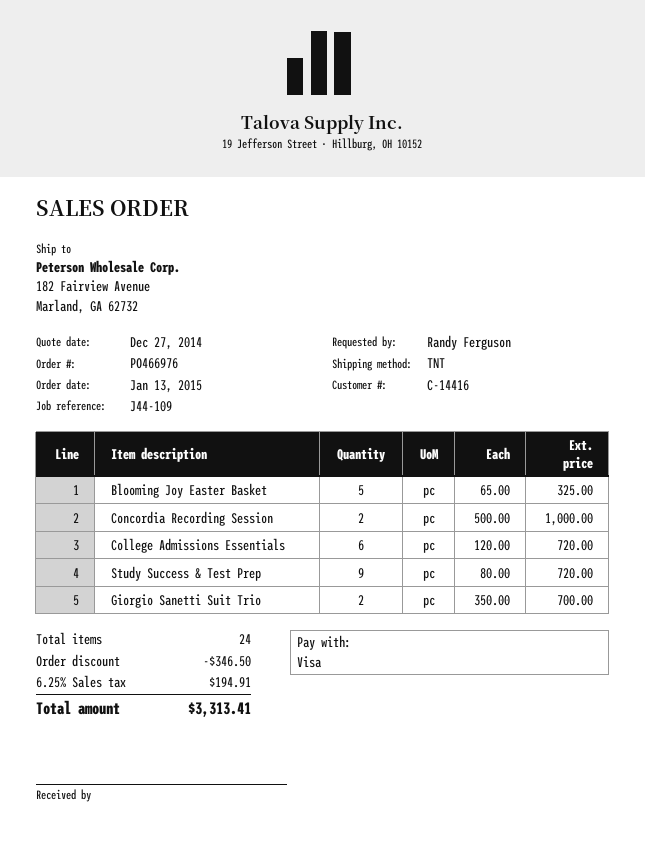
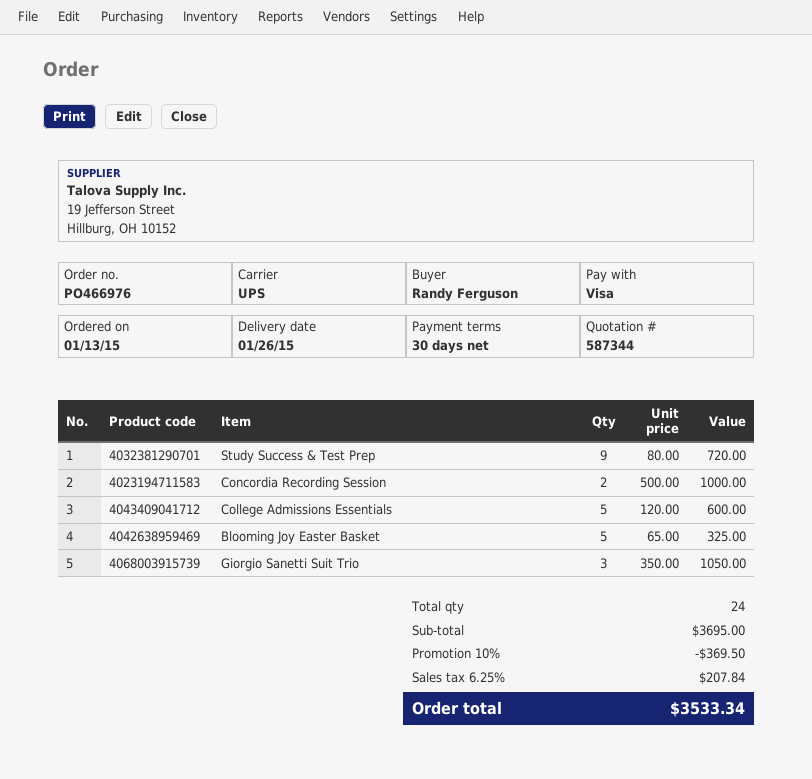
shipping method: TNT -> UPS
College Admissions Essentials: 6 x 120.00 = 720.00 -> 5 x 120.00 = 600.00
Giorgio Sanetti Suit Trio: 2 x 350.00 = 700.00 -> 3 x 350.00 = 1050.00
discount: 346.50 -> 369.50
tax: 6.25% = 194.91 -> 6.25% = 207.84
total: 3313.41 -> 3533.34

